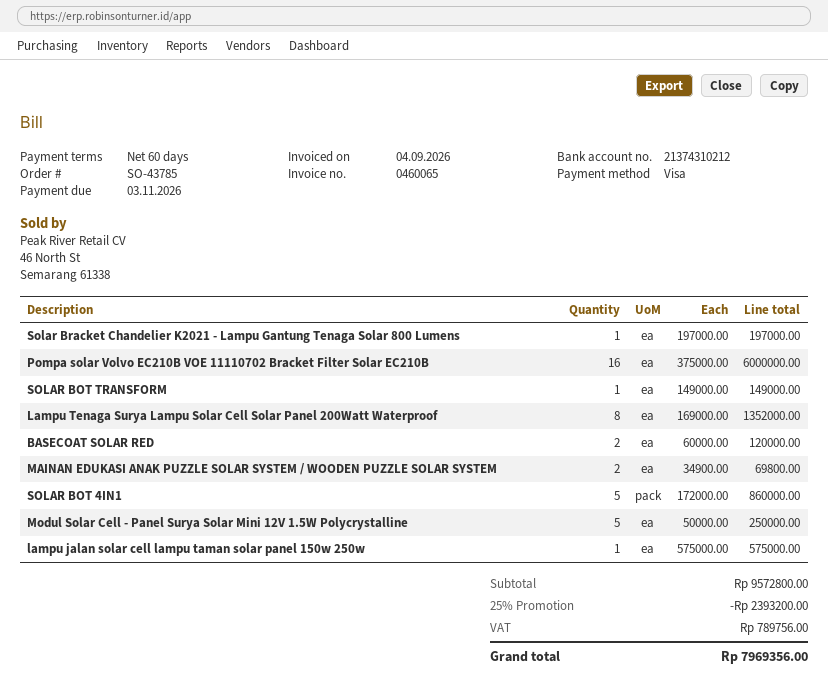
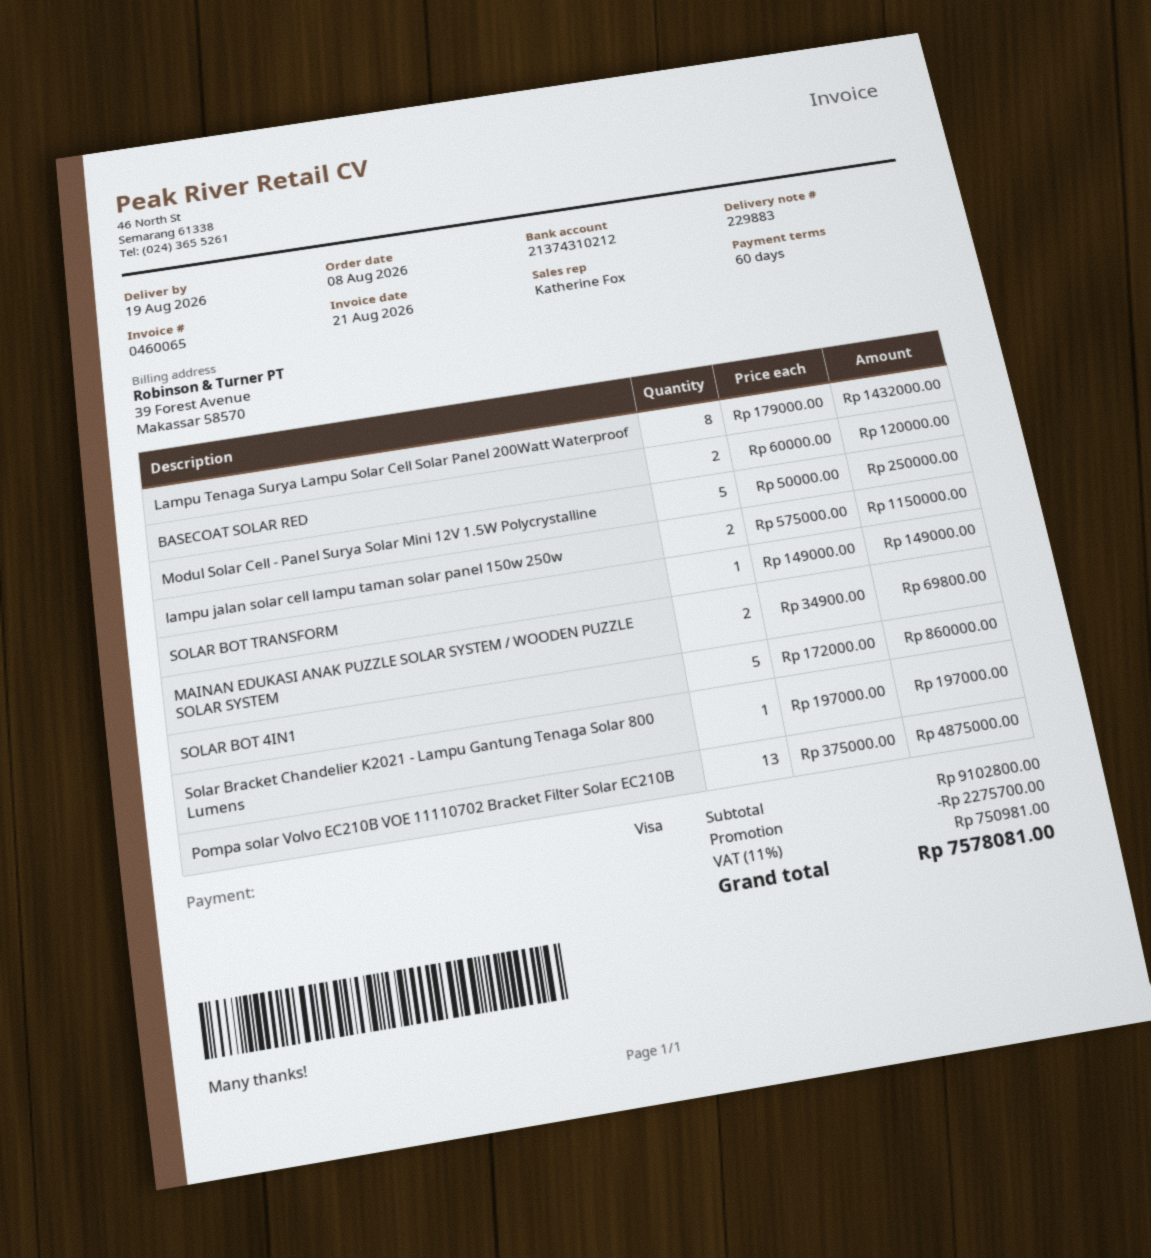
invoice date: 2026-09-04 -> 2026-08-21
Pompa solar Volvo EC210B VOE 11110702 Bracket Filter Solar EC210B: 16 x 375000.00 = 6000000.00 -> 13 x 375000.00 = 4875000.00
Lampu Tenaga Surya Lampu Solar Cell Solar Panel 200Watt Waterproof: 8 x 169000.00 = 1352000.00 -> 8 x 179000.00 = 1432000.00
lampu jalan solar cell lampu taman solar panel 150w 250w: 1 x 575000.00 = 575000.00 -> 2 x 575000.00 = 1150000.00
subtotal: 9572800.00 -> 9102800.00
discount: 2393200.00 -> 2275700.00
tax: 789756.00 -> 750981.00
total: 7969356.00 -> 7578081.00

